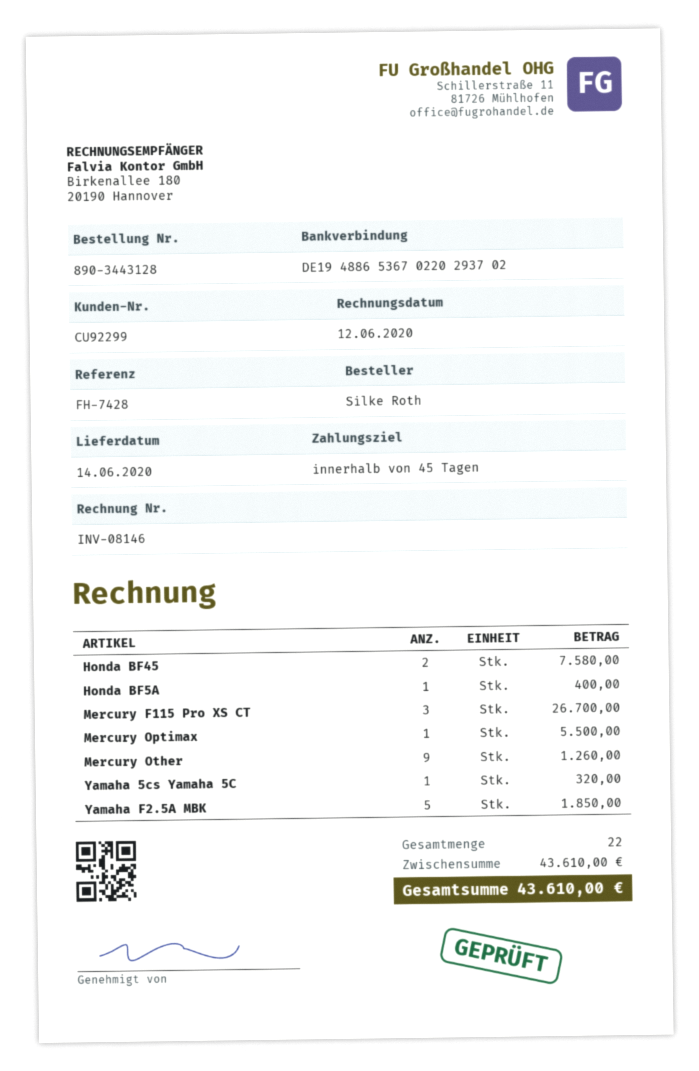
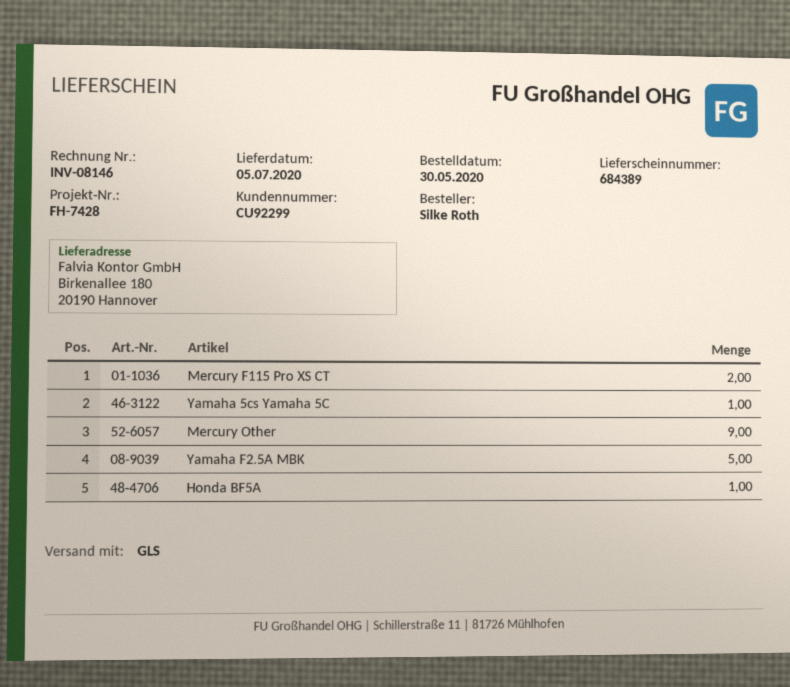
delivery date: 2020-06-14 -> 2020-07-05
Honda BF45: 2 -> none
Mercury F115 Pro XS CT: 3 -> 2
Mercury Optimax: 1 -> none

